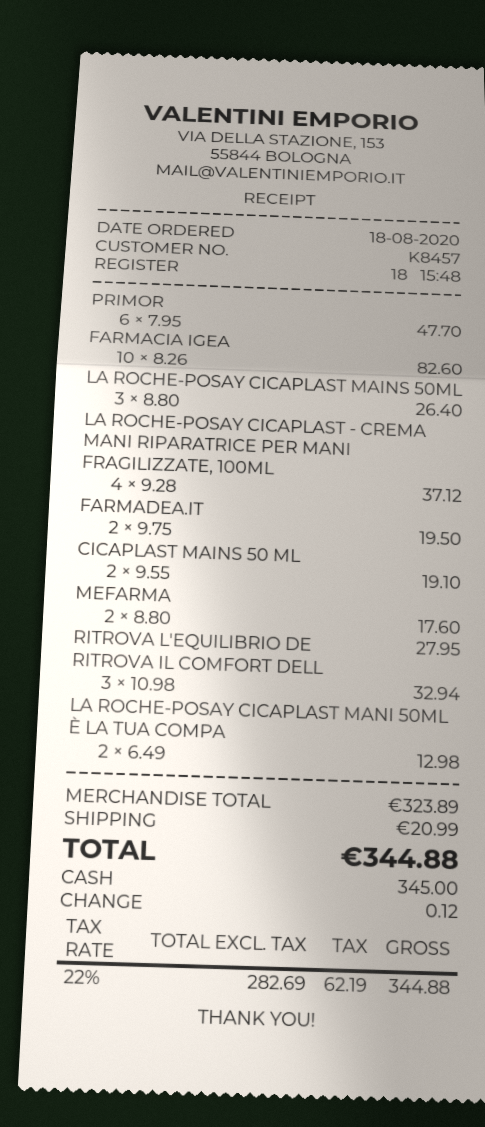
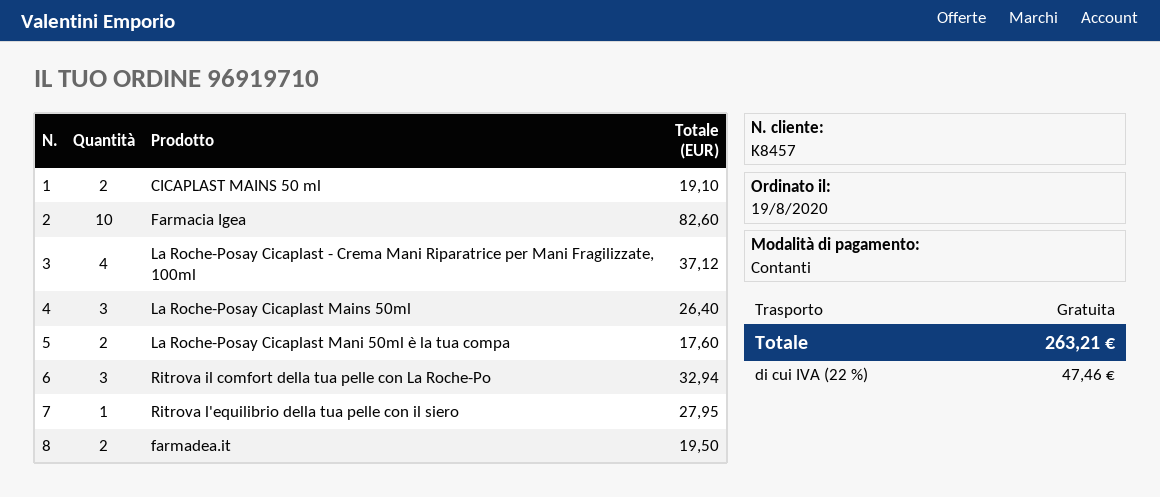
order date: 2020-08-18 -> 2020-08-19
PRIMOR: 6 for 47.70 -> none
MEFARMA: 2 for 17.60 -> none
LA ROCHE-POSAY CICAPLAST MANI 50ML È LA TUA COMPA: 2 for 12.98 -> 2 for 17.60
shipping: 20.99 -> 0.00
tax: 22% = 62.19 -> 22% = 47.46
total: 344.88 -> 263.21

